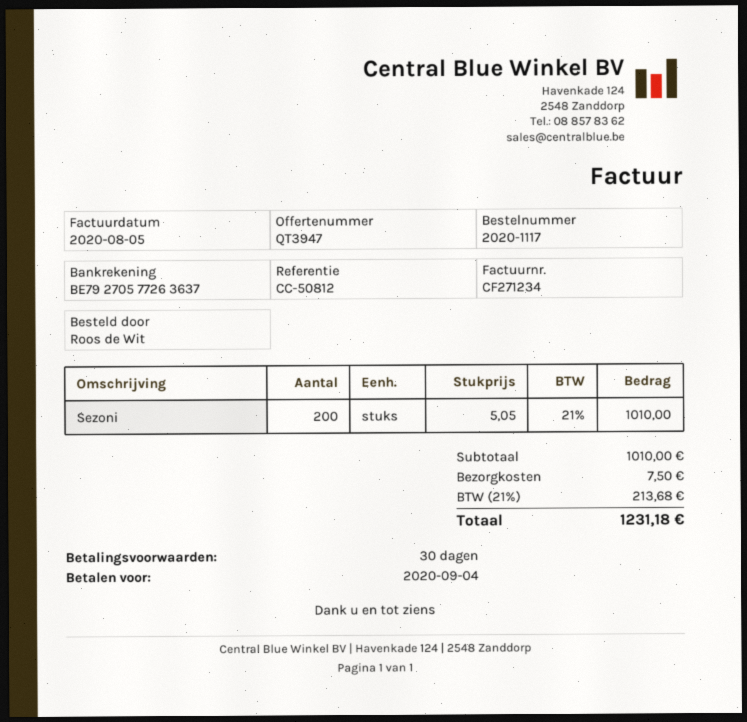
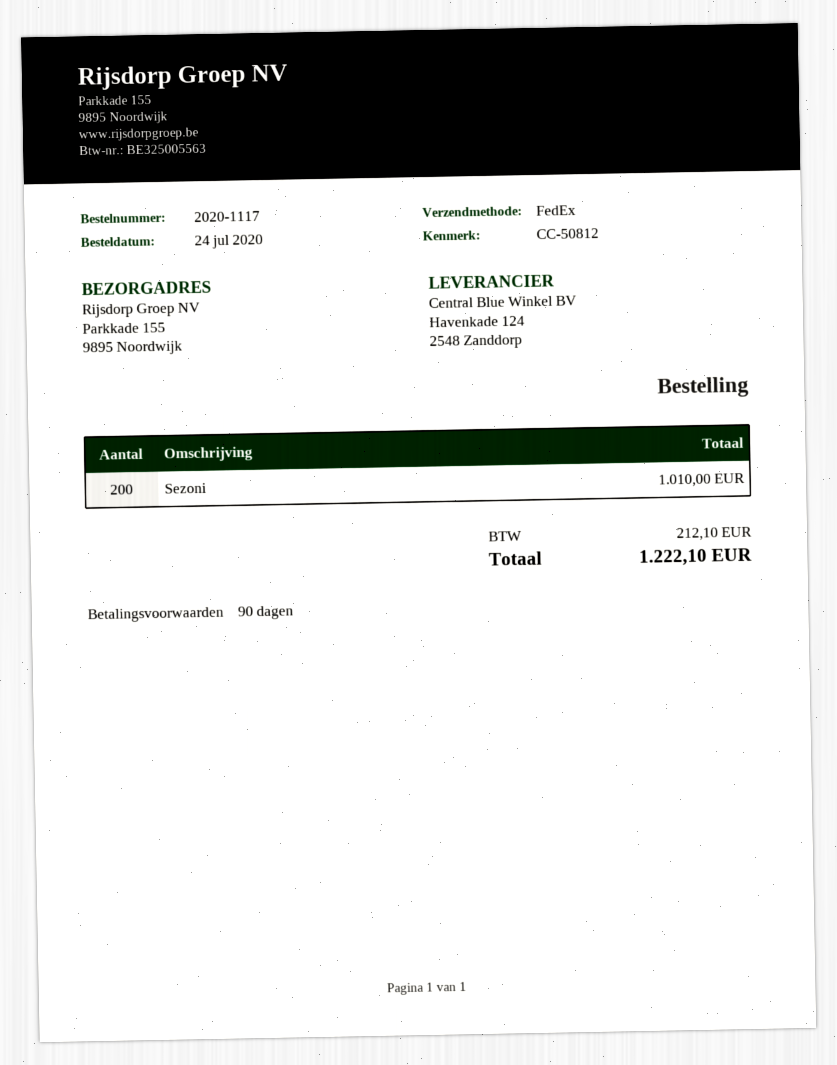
payment terms: 30 days -> 90 days
shipping: 7.50 -> none
tax: 213.68 -> 212.10
total: 1231.18 -> 1222.10

